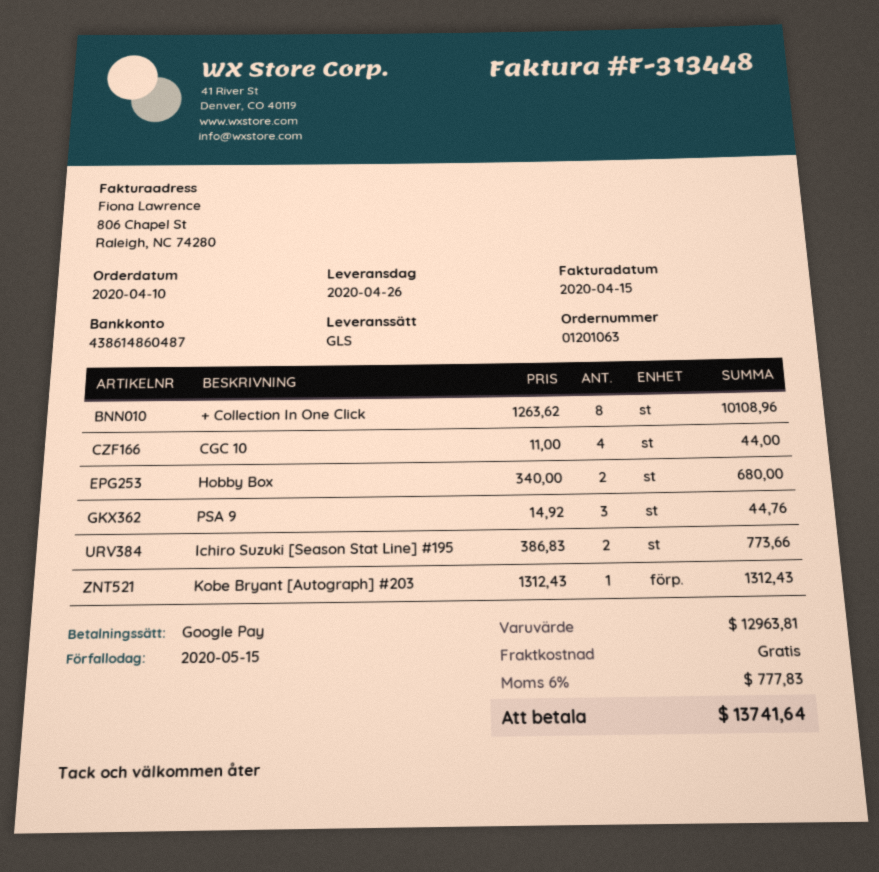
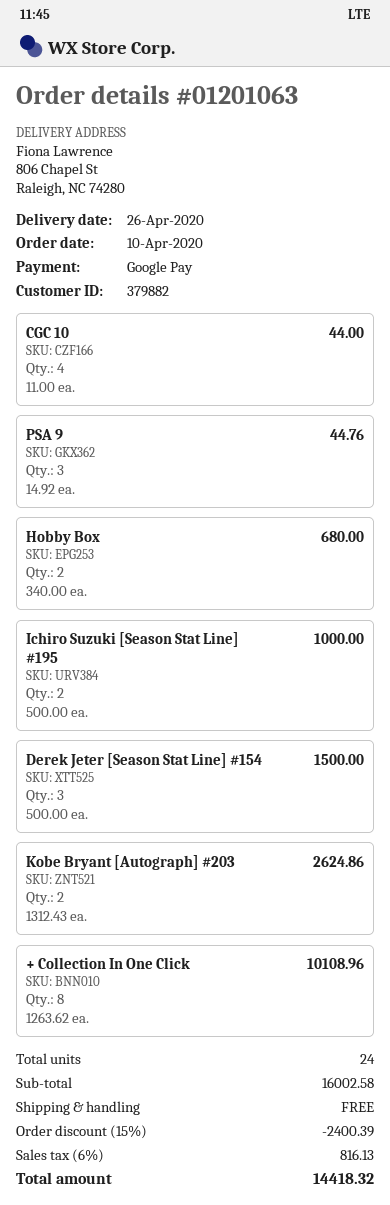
Ichiro Suzuki [Season Stat Line] #195: 2 x 386.83 = 773.66 -> 2 x 500.00 = 1000.00
Kobe Bryant [Autograph] #203: 1 x 1312.43 = 1312.43 -> 2 x 1312.43 = 2624.86
Derek Jeter [Season Stat Line] #154: none -> 3 x 500.00 = 1500.00
subtotal: 12963.81 -> 16002.58
discount: none -> 15% = 2400.39
tax: 6% = 777.83 -> 6% = 816.13
total: 13741.64 -> 14418.32

